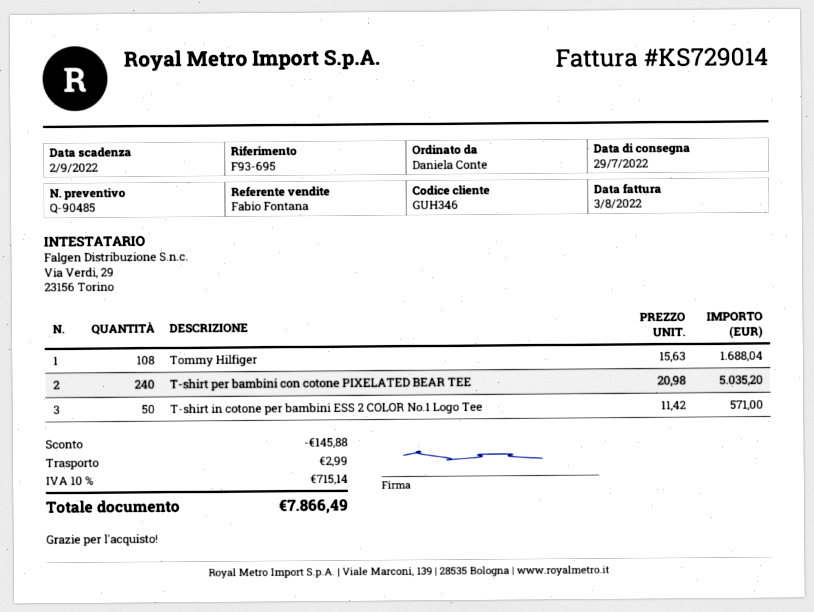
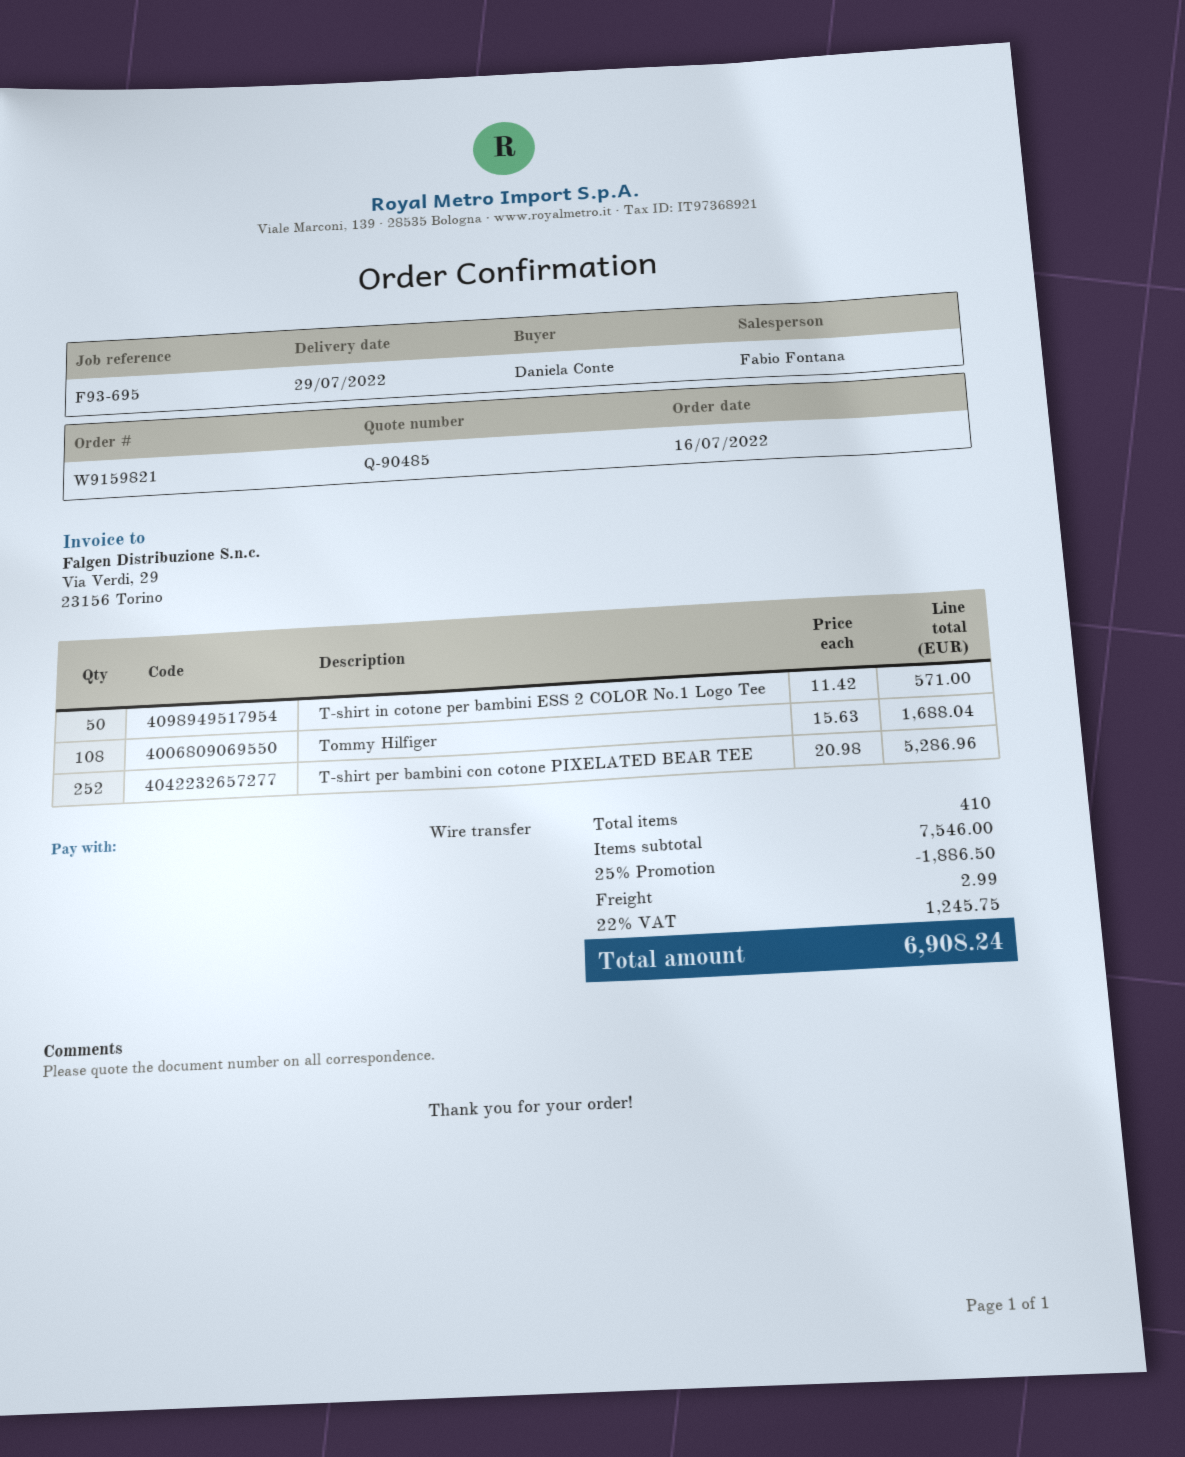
T-shirt per bambini con cotone PIXELATED BEAR TEE: 240 x 20.98 = 5035.20 -> 252 x 20.98 = 5286.96
discount: 145.88 -> 1886.50
tax: 10% = 715.14 -> 22% = 1245.75
total: 7866.49 -> 6908.24

